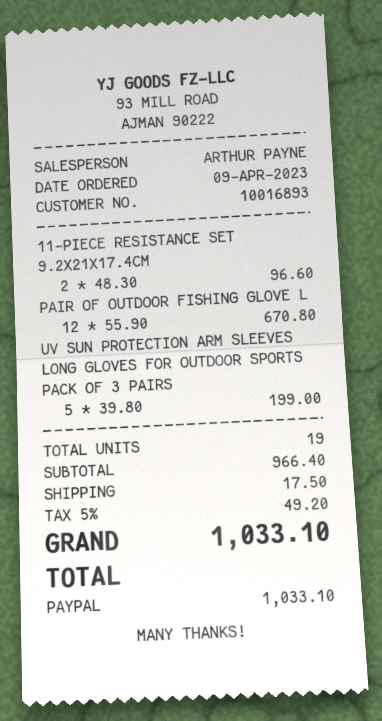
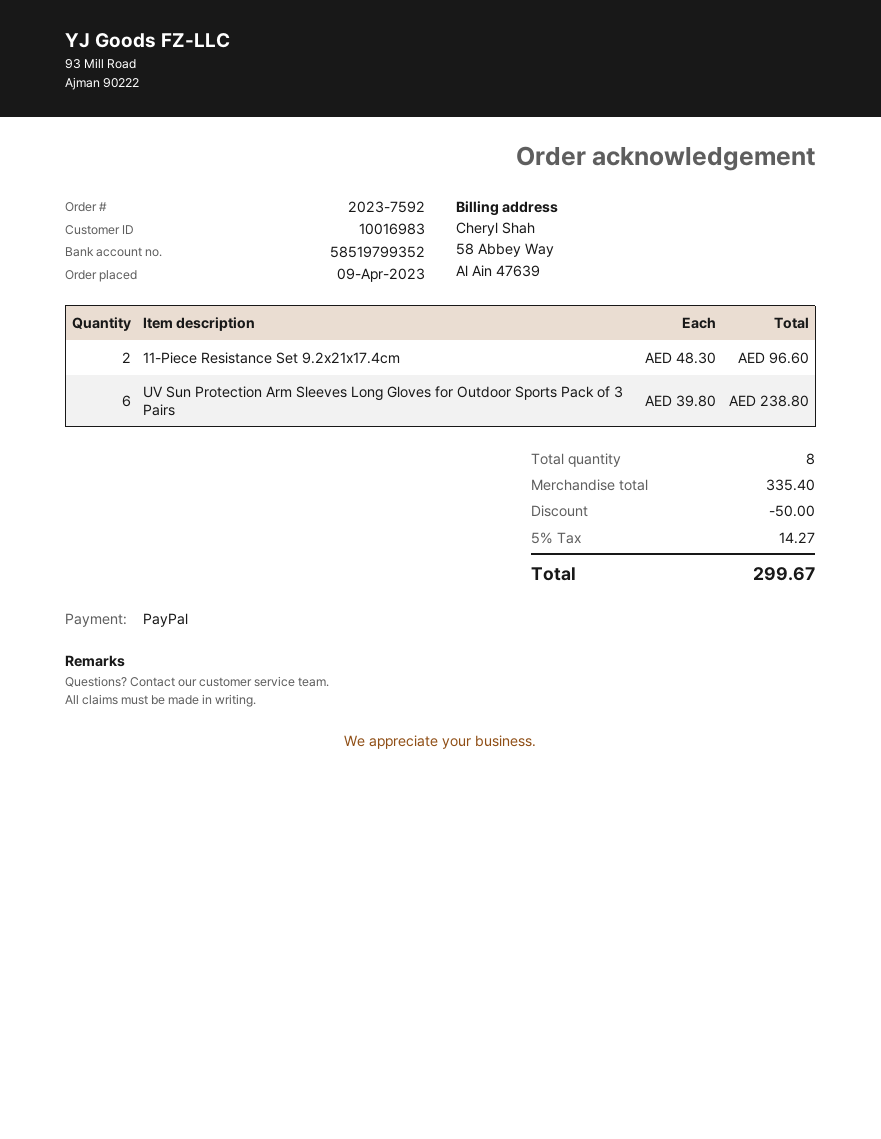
customer number: 10016893 -> 10016983
PAIR OF OUTDOOR FISHING GLOVE L: 12 x 55.90 = 670.80 -> none
UV SUN PROTECTION ARM SLEEVES LONG GLOVES FOR OUTDOOR SPORTS PACK OF 3 PAIRS: 5 x 39.80 = 199.00 -> 6 x 39.80 = 238.80
total quantity: 19 -> 8
subtotal: 966.40 -> 335.40
discount: none -> 50.00
shipping: 17.50 -> none
tax: 5% = 49.20 -> 5% = 14.27
total: 1033.10 -> 299.67

